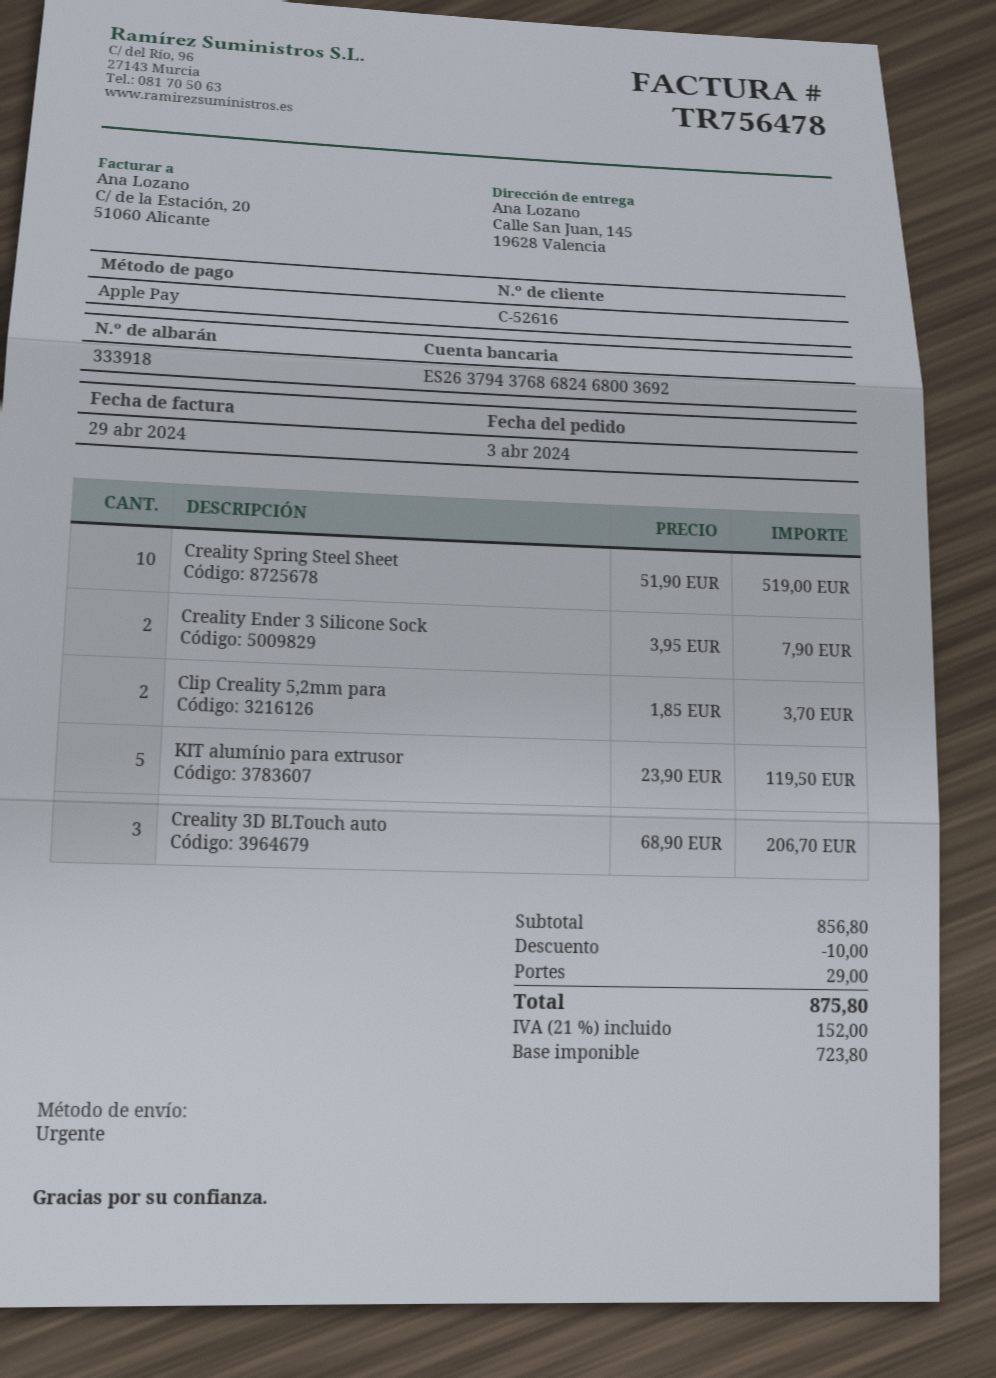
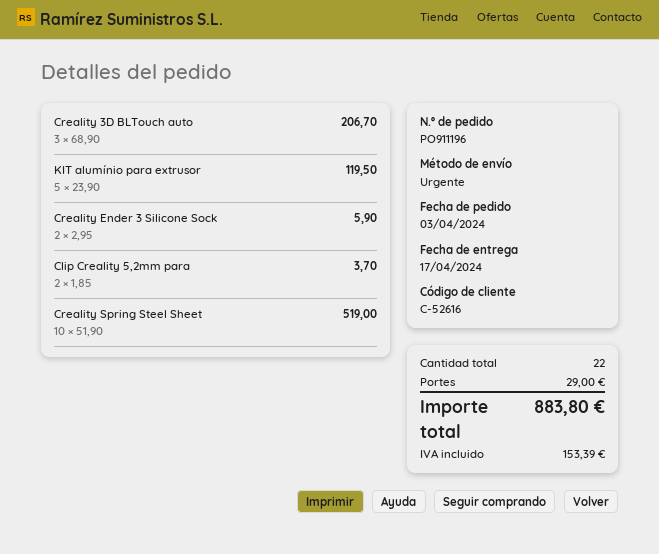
Creality Ender 3 Silicone Sock: 2 x 3.95 = 7.90 -> 2 x 2.95 = 5.90
discount: 10.00 -> none
tax: 152.00 -> 153.39
total: 875.80 -> 883.80

